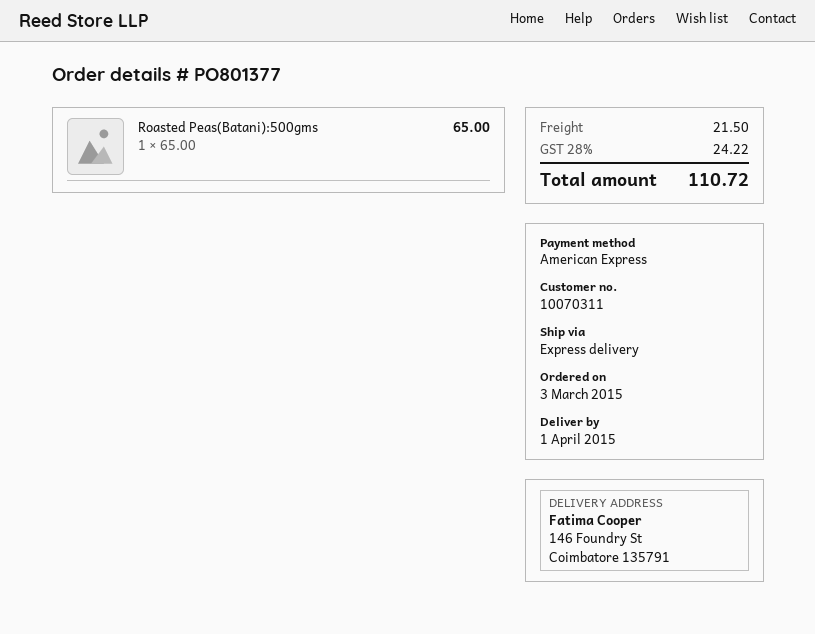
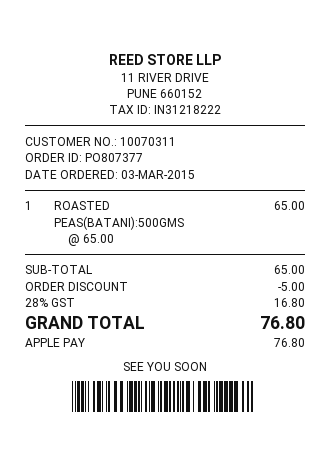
order number: PO801377 -> PO807377
payment method: American Express -> Apple Pay
discount: none -> 5.00
shipping: 21.50 -> none
tax: 28% = 24.22 -> 28% = 16.80
total: 110.72 -> 76.80

